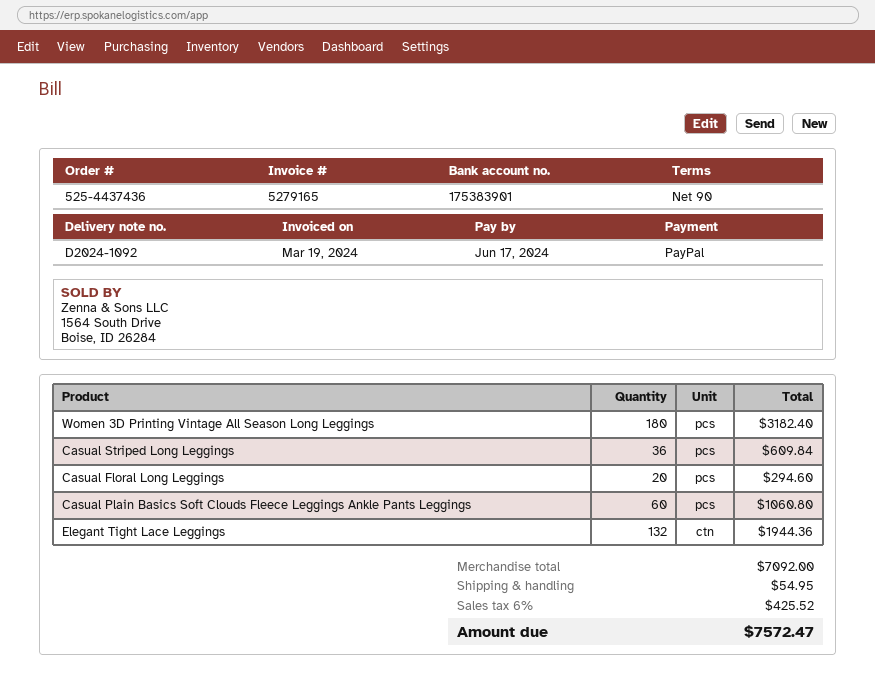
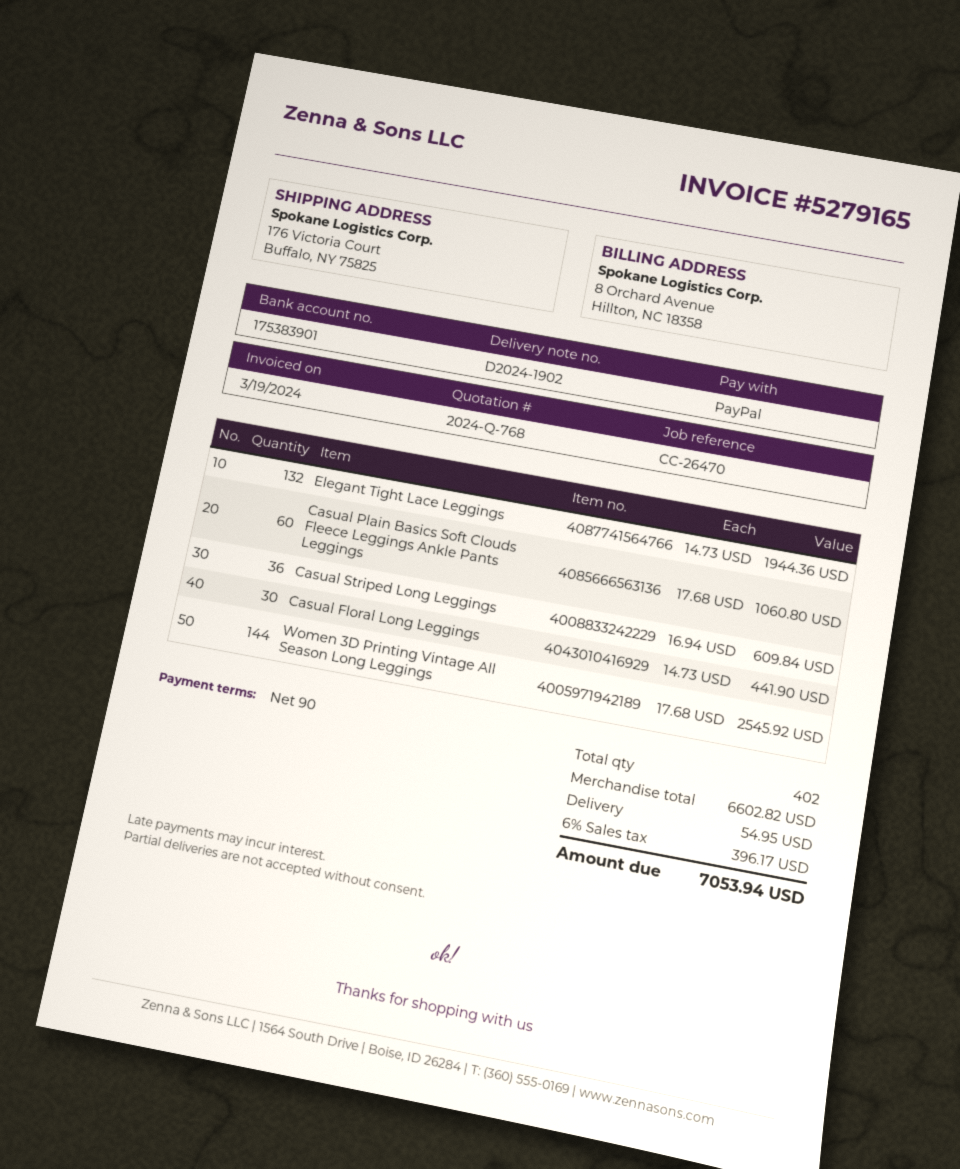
delivery note number: D2024-1092 -> D2024-1902
Women 3D Printing Vintage All Season Long Leggings: 180 for 3182.40 -> 144 for 2545.92
Casual Floral Long Leggings: 20 for 294.60 -> 30 for 441.90
subtotal: 7092.00 -> 6602.82
tax: 6% = 425.52 -> 6% = 396.17
total: 7572.47 -> 7053.94

